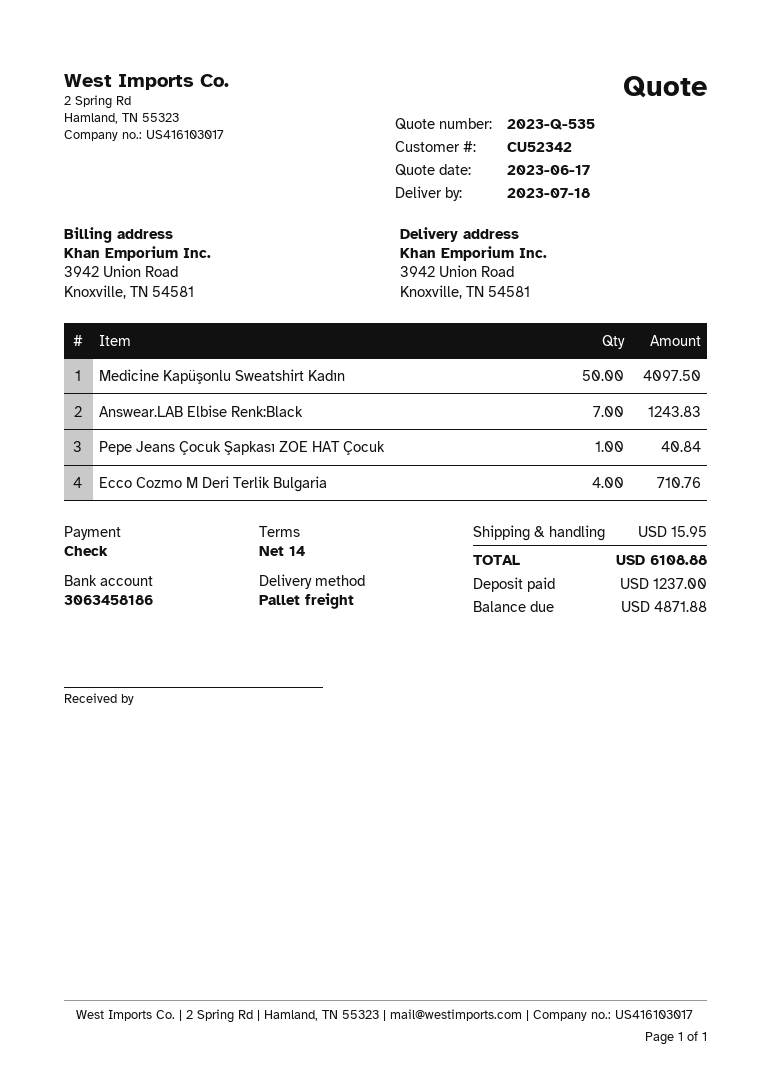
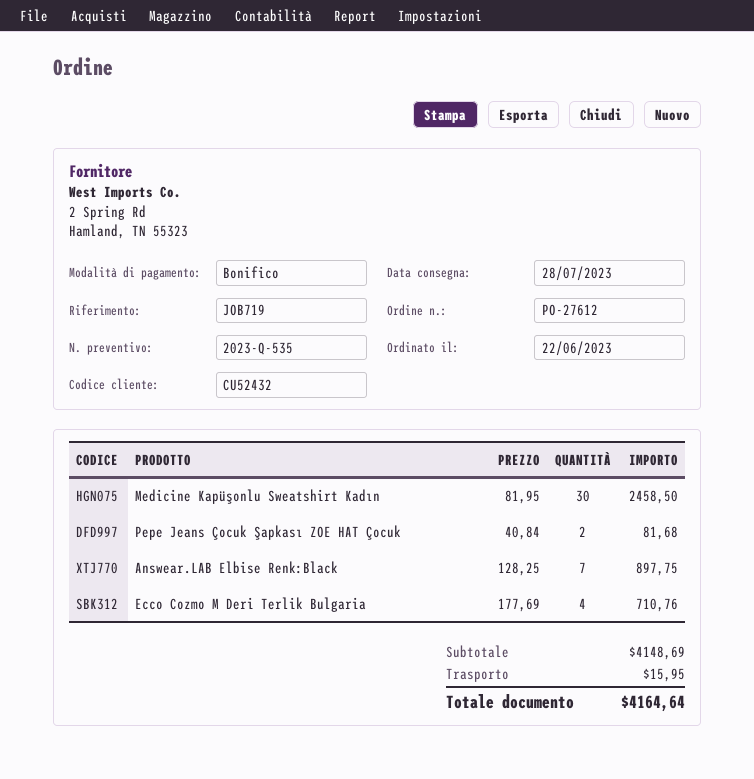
delivery date: 2023-07-18 -> 2023-07-28
customer number: CU52342 -> CU52432
payment method: cheque -> bank transfer
Medicine Kapüşonlu Sweatshirt Kadın: 50 for 4097.50 -> 30 for 2458.50
Answear.LAB Elbise Renk:Black: 7 for 1243.83 -> 7 for 897.75
Pepe Jeans Çocuk Şapkası ZOE HAT Çocuk: 1 for 40.84 -> 2 for 81.68
total: 6108.88 -> 4164.64

